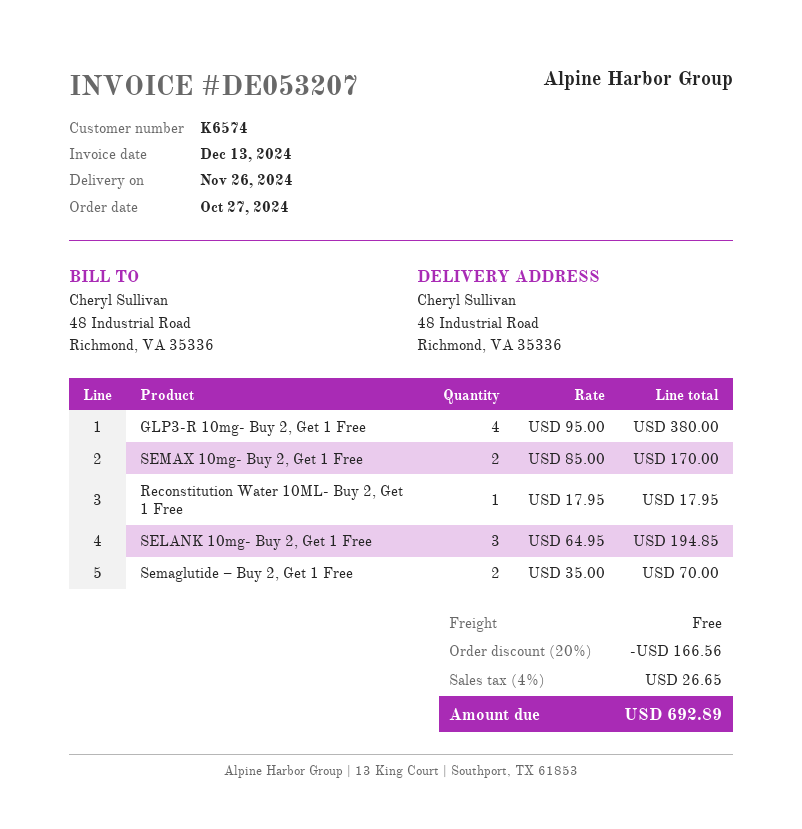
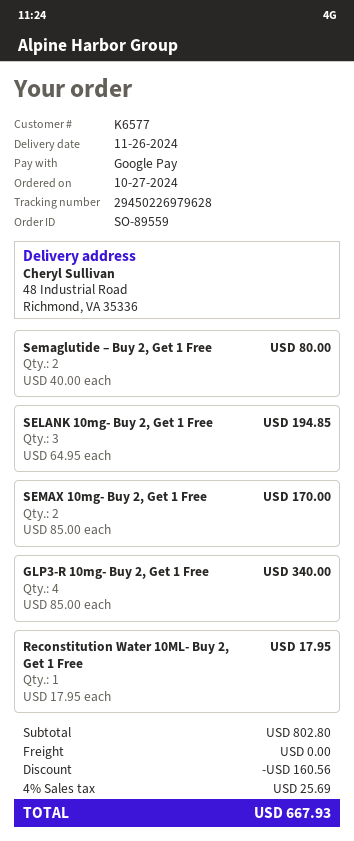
customer number: K6574 -> K6577
GLP3-R 10mg- Buy 2, Get 1 Free: 4 x 95.00 = 380.00 -> 4 x 85.00 = 340.00
Semaglutide – Buy 2, Get 1 Free: 2 x 35.00 = 70.00 -> 2 x 40.00 = 80.00
discount: 166.56 -> 160.56
tax: 4% = 26.65 -> 4% = 25.69
total: 692.89 -> 667.93

